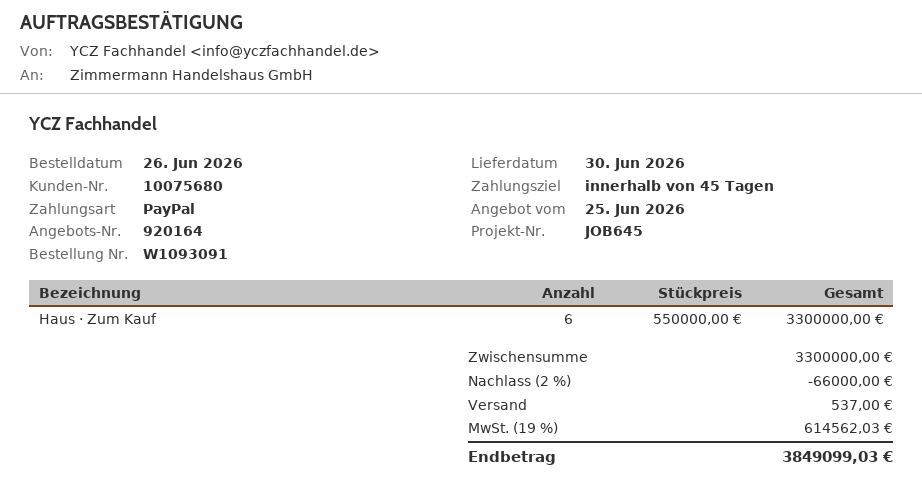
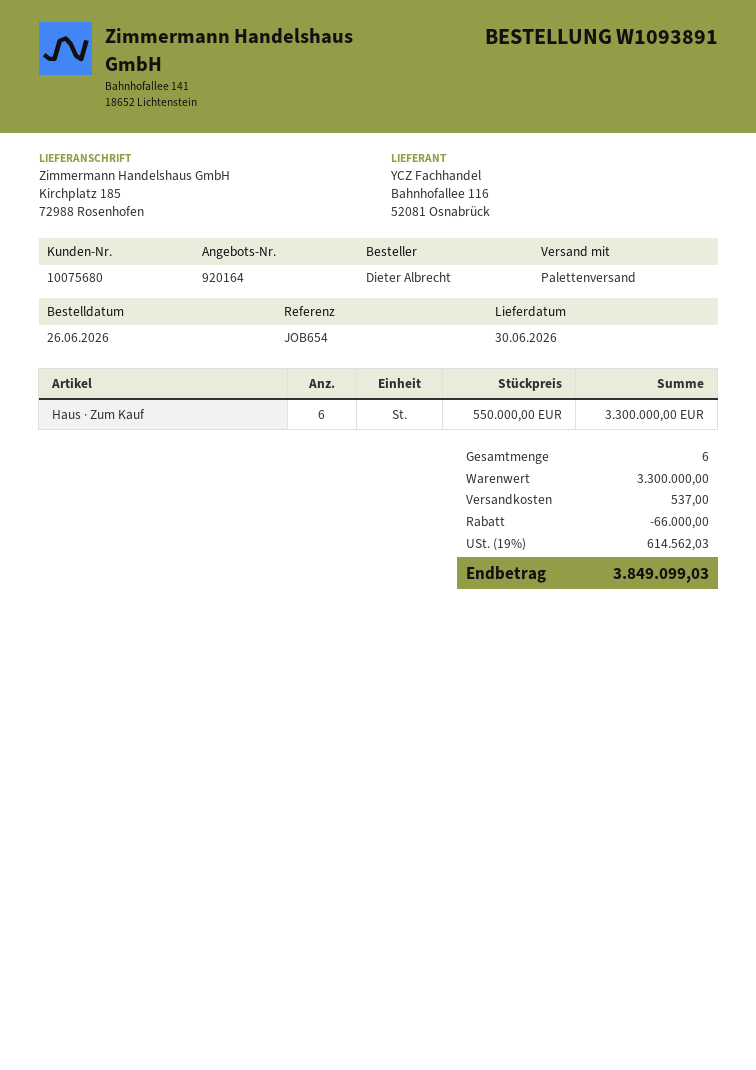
order number: W1093091 -> W1093891
reference: JOB645 -> JOB654

